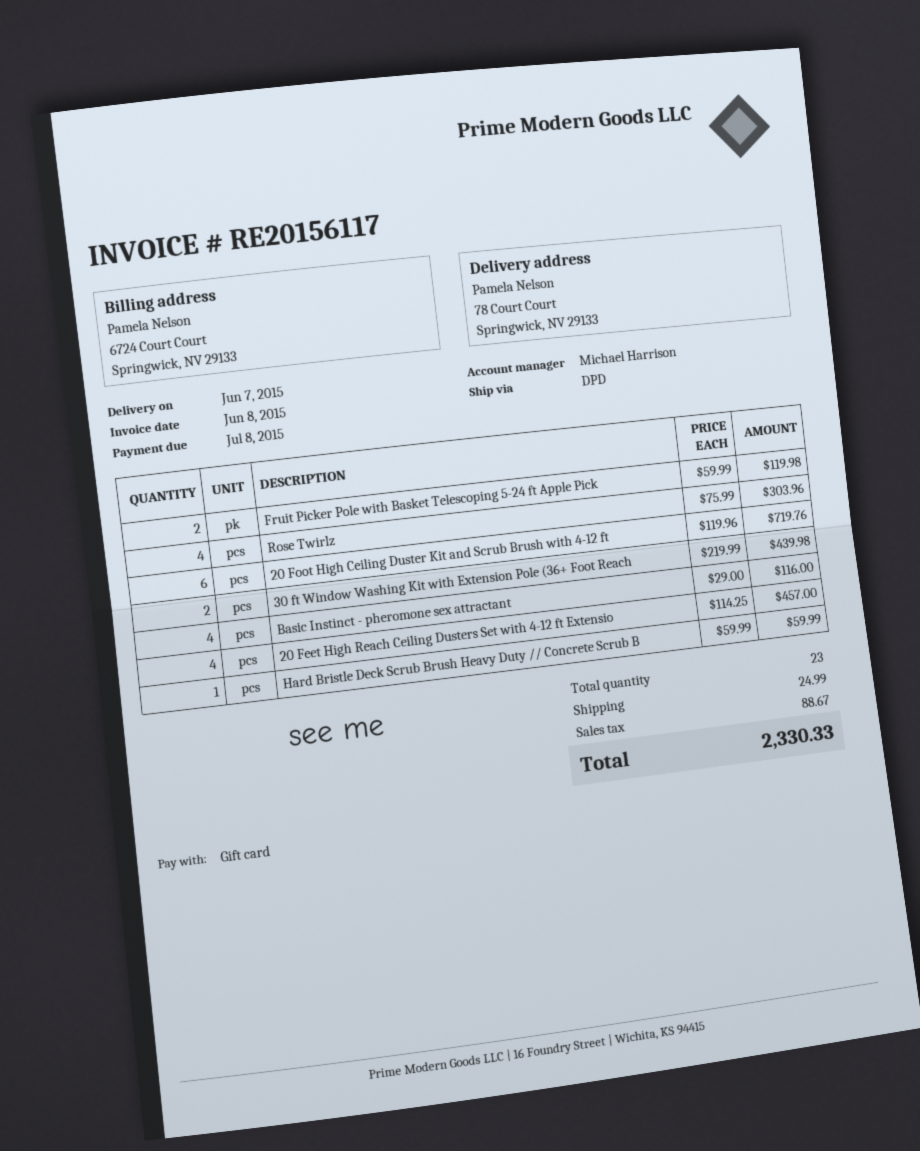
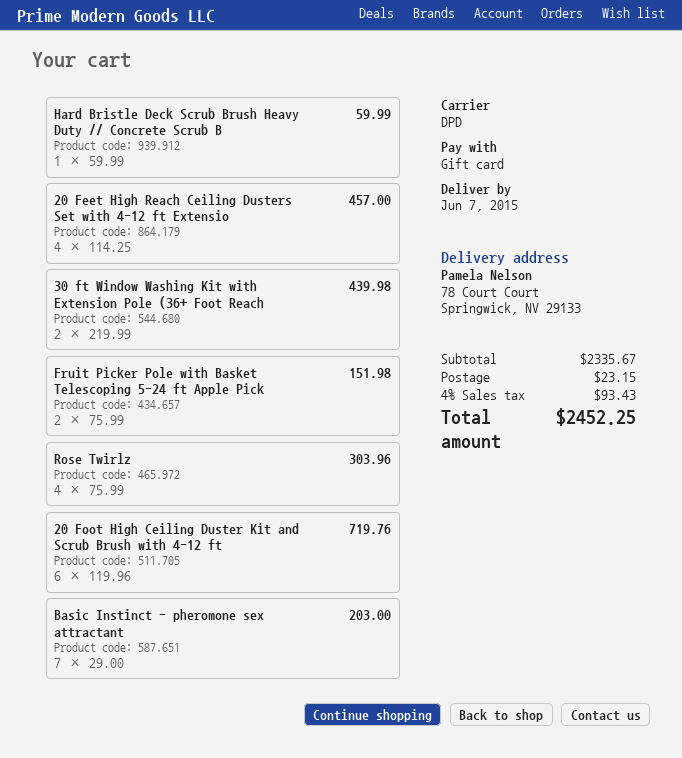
Fruit Picker Pole with Basket Telescoping 5-24 ft Apple Pick: 2 x 59.99 = 119.98 -> 2 x 75.99 = 151.98
Basic Instinct - pheromone sex attractant: 4 x 29.00 = 116.00 -> 7 x 29.00 = 203.00
shipping: 24.99 -> 23.15
tax: 88.67 -> 93.43
total: 2330.33 -> 2452.25

